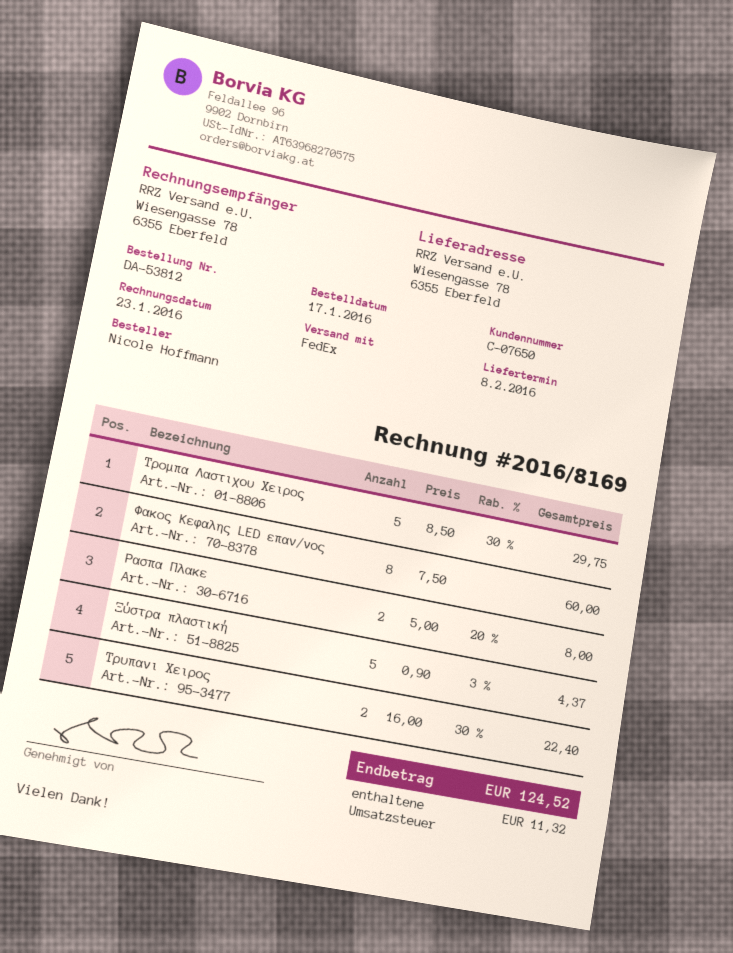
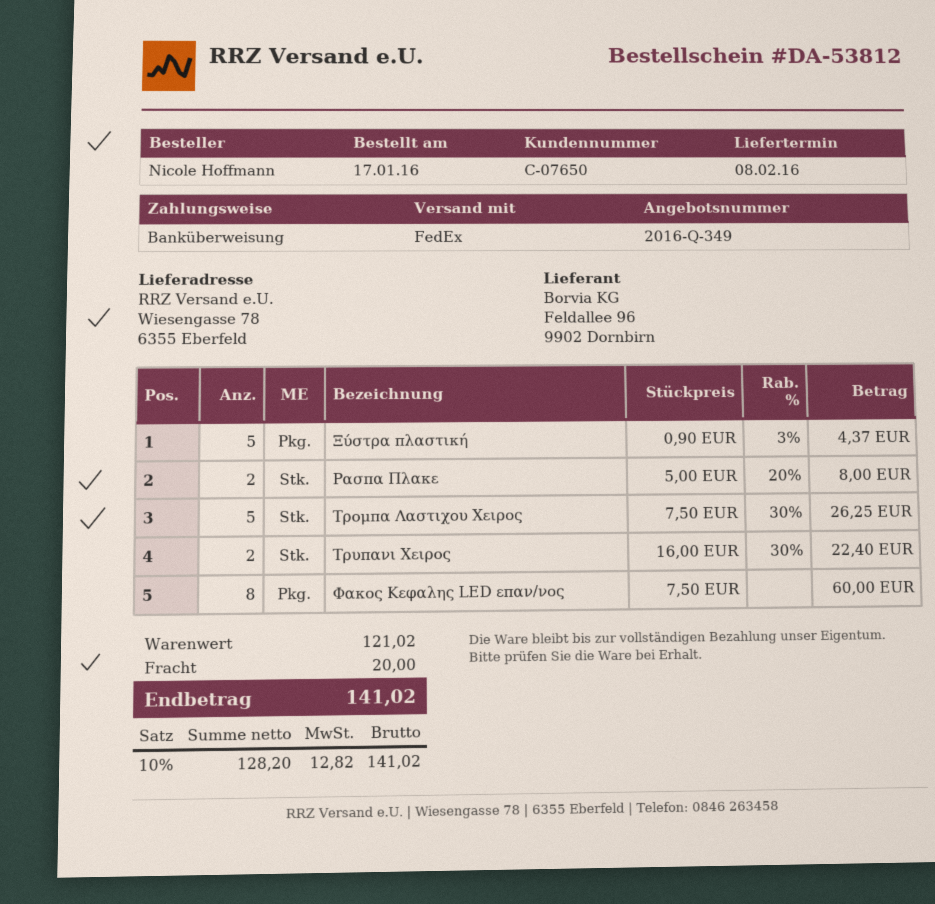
Τρομπα Λαστιχου Χειρος: 5 x 8.50 - 30% = 29.75 -> 5 x 7.50 - 30% = 26.25
shipping: none -> 20.00
tax: 11.32 -> 12.82
total: 124.52 -> 141.02

